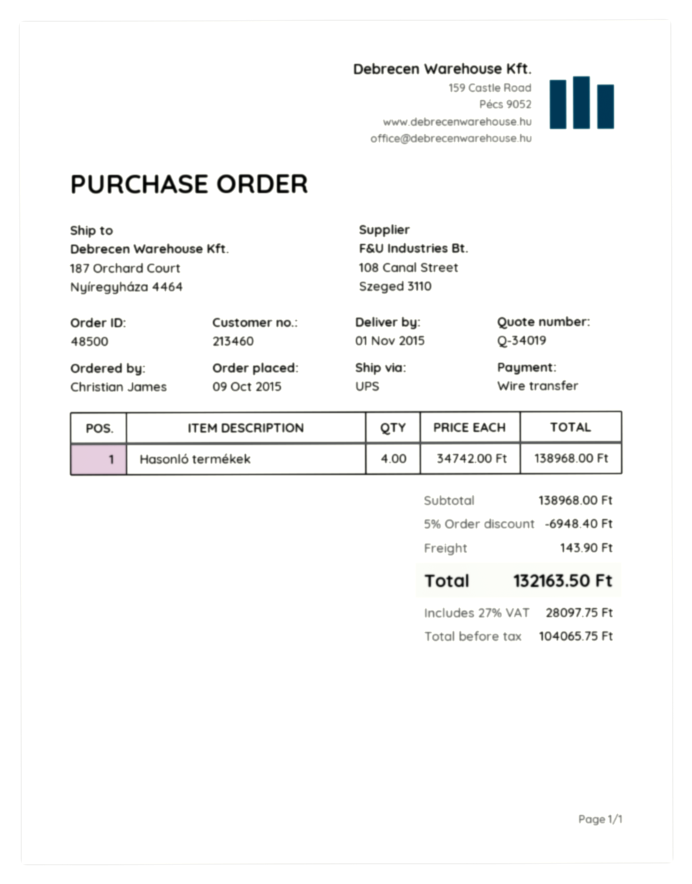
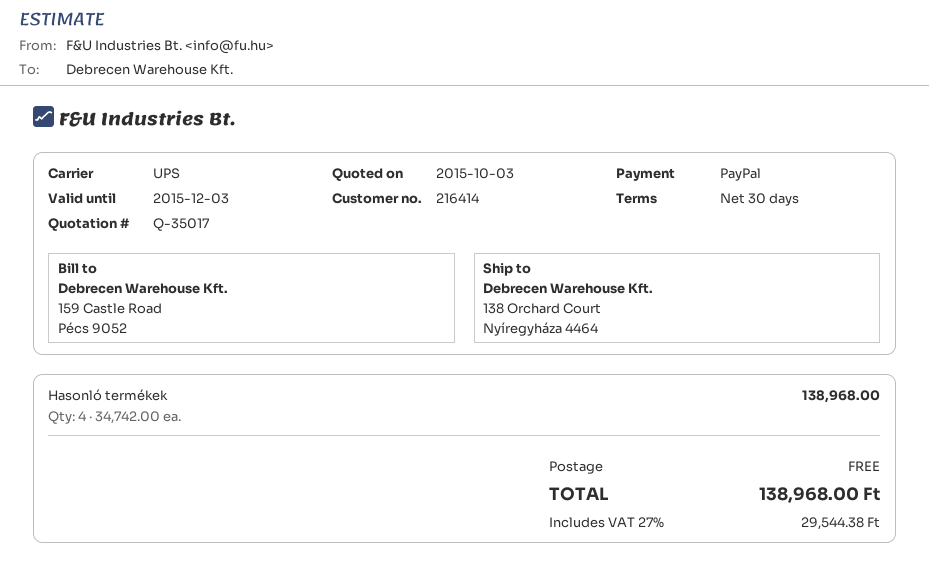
quote number: Q-34019 -> Q-35017
customer number: 213460 -> 216414
payment method: bank transfer -> PayPal
ship to: 187 Orchard Court, Nyíregyháza 4464 -> 138 Orchard Court, Nyíregyháza 4464
discount: 5% = 6948.40 -> none
shipping: 143.90 -> 0.00
tax: 27% = 28097.75 -> 27% = 29544.38
total: 132163.50 -> 138968.00

